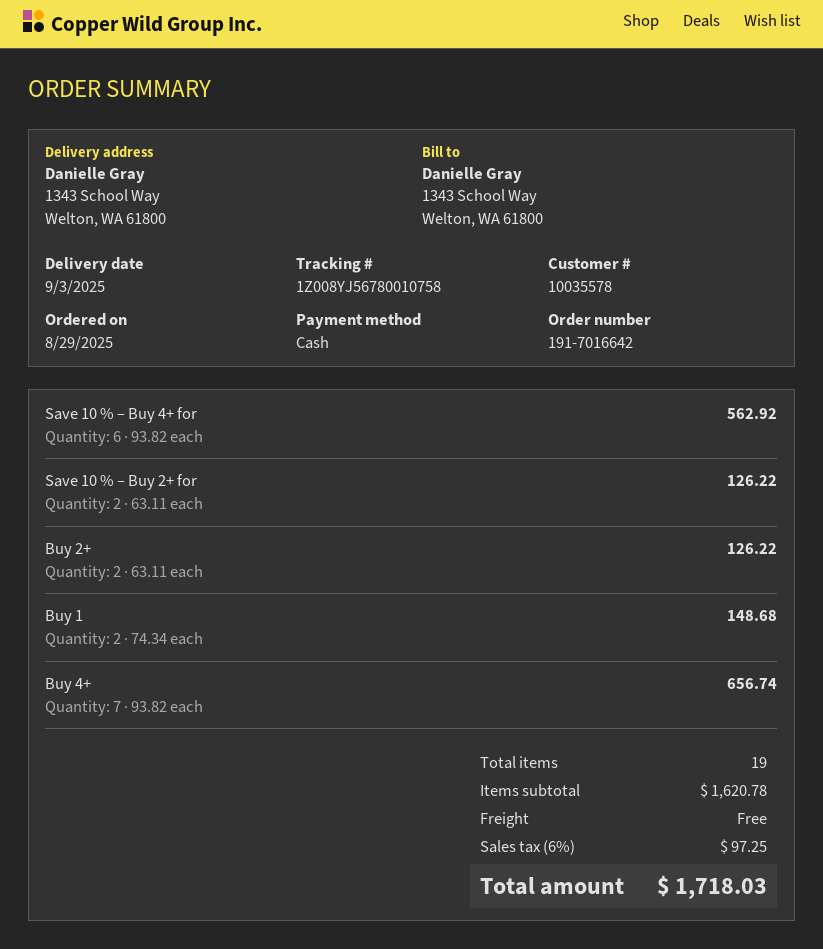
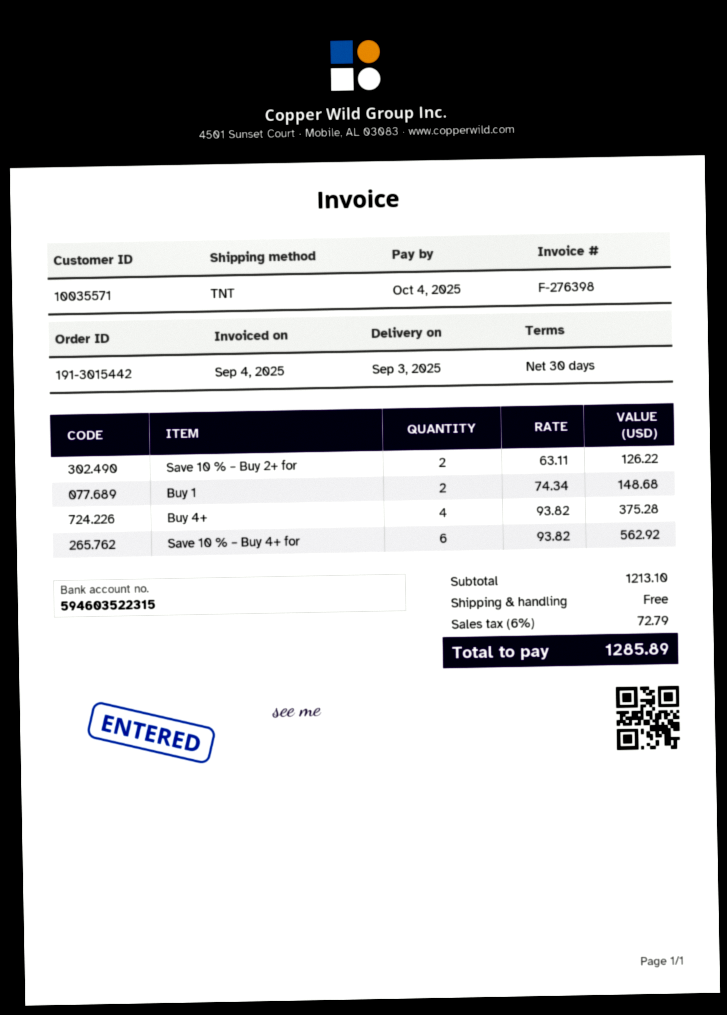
order number: 191-7016642 -> 191-3015442
customer number: 10035578 -> 10035571
Buy 2+: 2 x 63.11 = 126.22 -> none
Buy 4+: 7 x 93.82 = 656.74 -> 4 x 93.82 = 375.28
subtotal: 1620.78 -> 1213.10
tax: 6% = 97.25 -> 6% = 72.79
total: 1718.03 -> 1285.89

